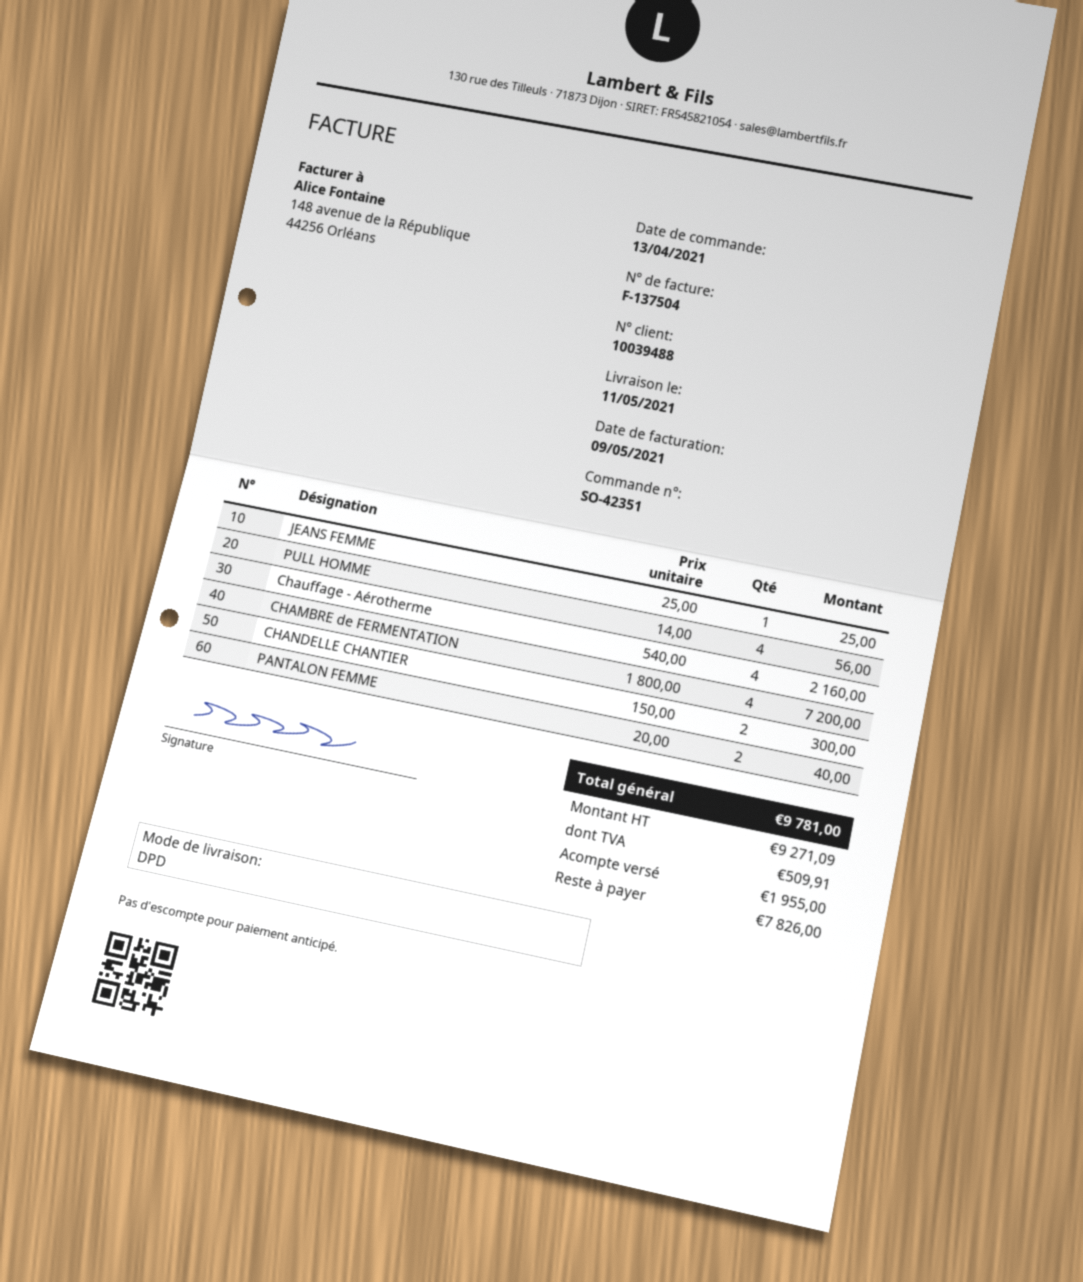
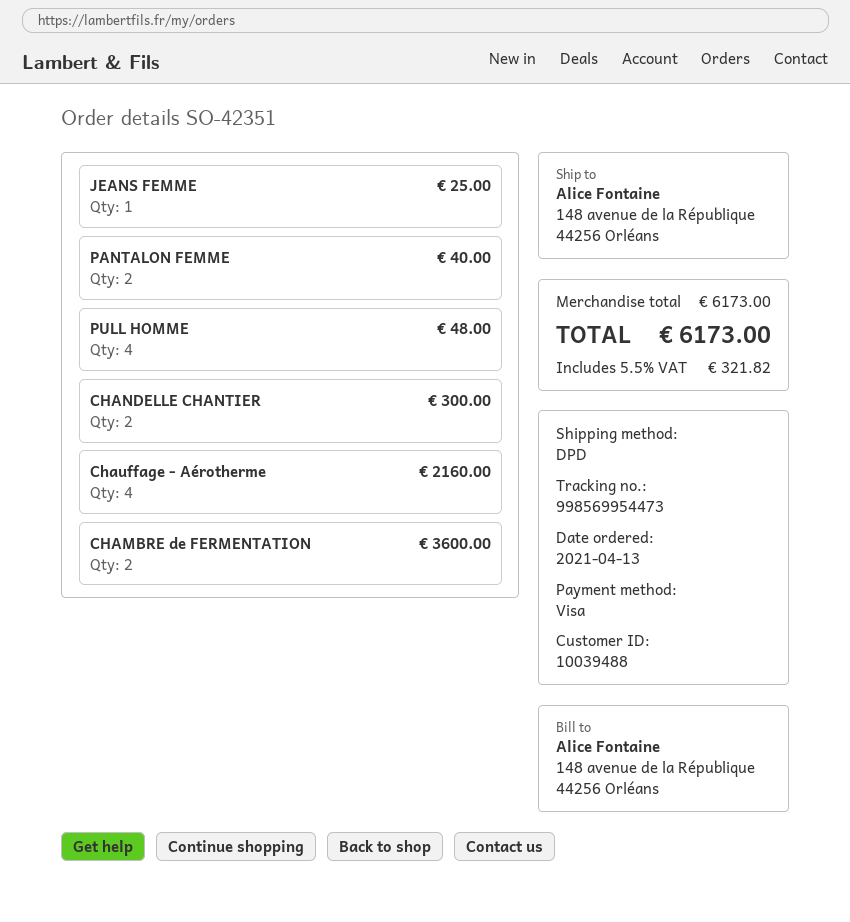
PULL HOMME: 4 for 56.00 -> 4 for 48.00
CHAMBRE de FERMENTATION: 4 for 7200.00 -> 2 for 3600.00
tax: 509.91 -> 321.82
total: 9781.00 -> 6173.00

